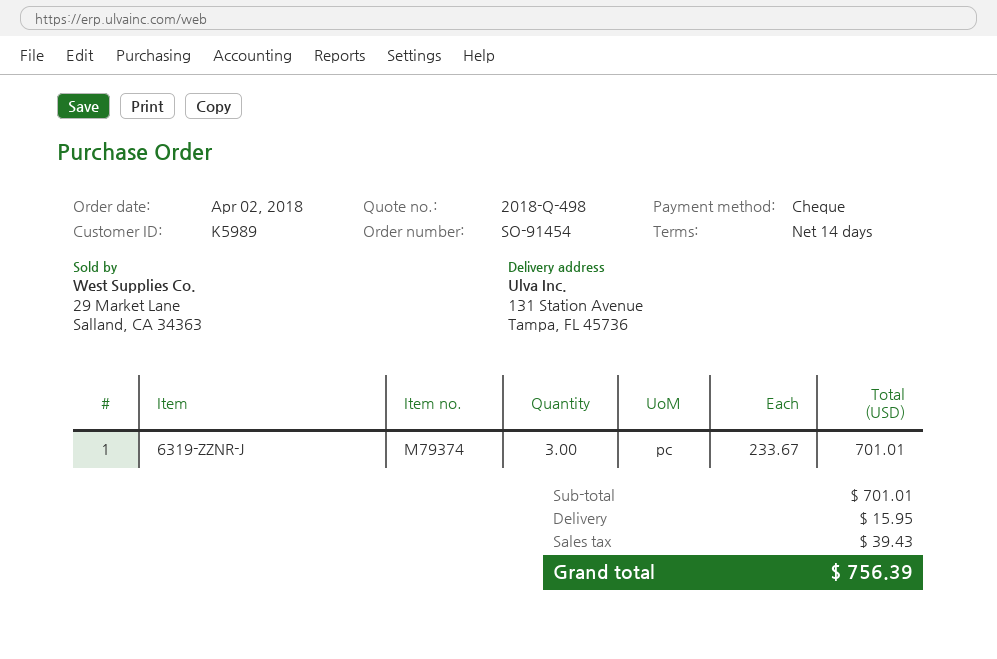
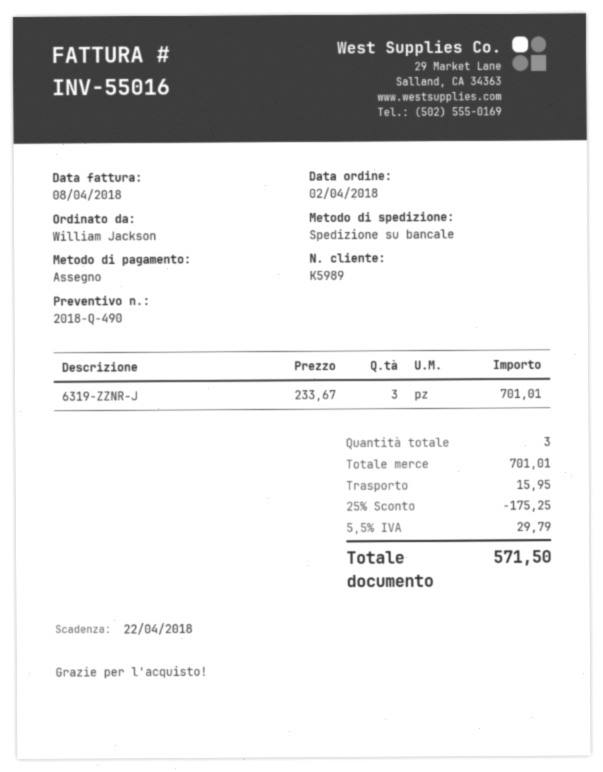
quote number: 2018-Q-498 -> 2018-Q-490
discount: none -> 25% = 175.25
tax: 39.43 -> 29.79
total: 756.39 -> 571.50

